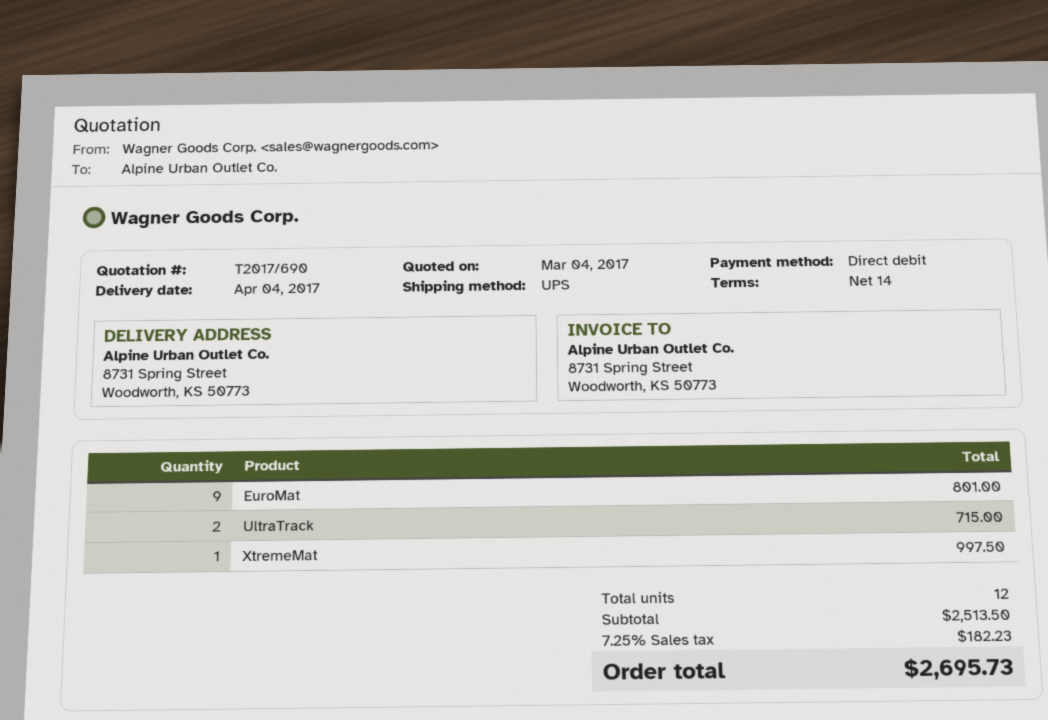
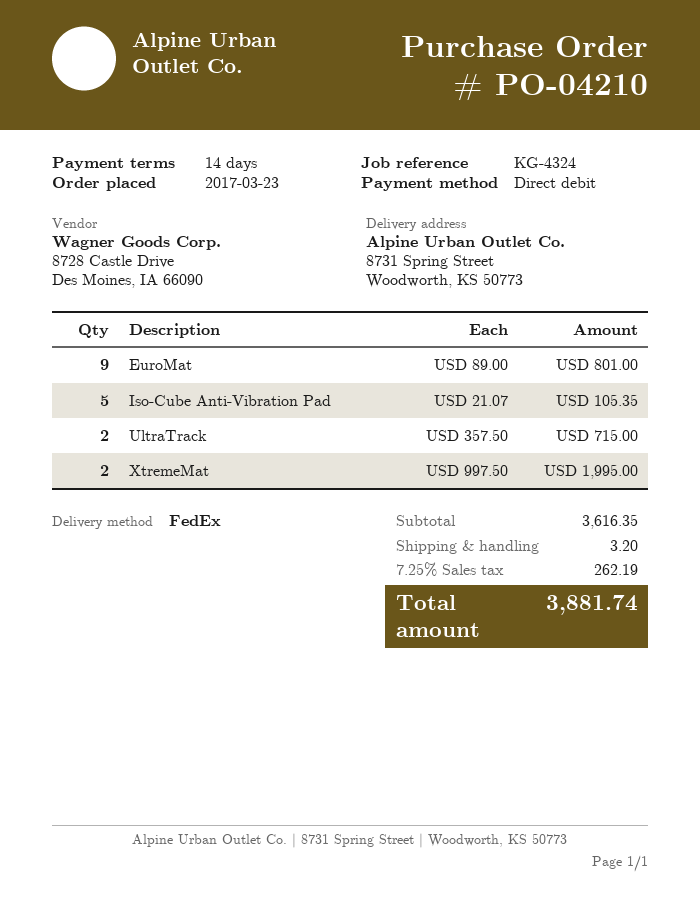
shipping method: UPS -> FedEx
XtremeMat: 1 for 997.50 -> 2 for 1995.00
Iso-Cube Anti-Vibration Pad: none -> 5 for 105.35
subtotal: 2513.50 -> 3616.35
shipping: none -> 3.20
tax: 7.25% = 182.23 -> 7.25% = 262.19
total: 2695.73 -> 3881.74

